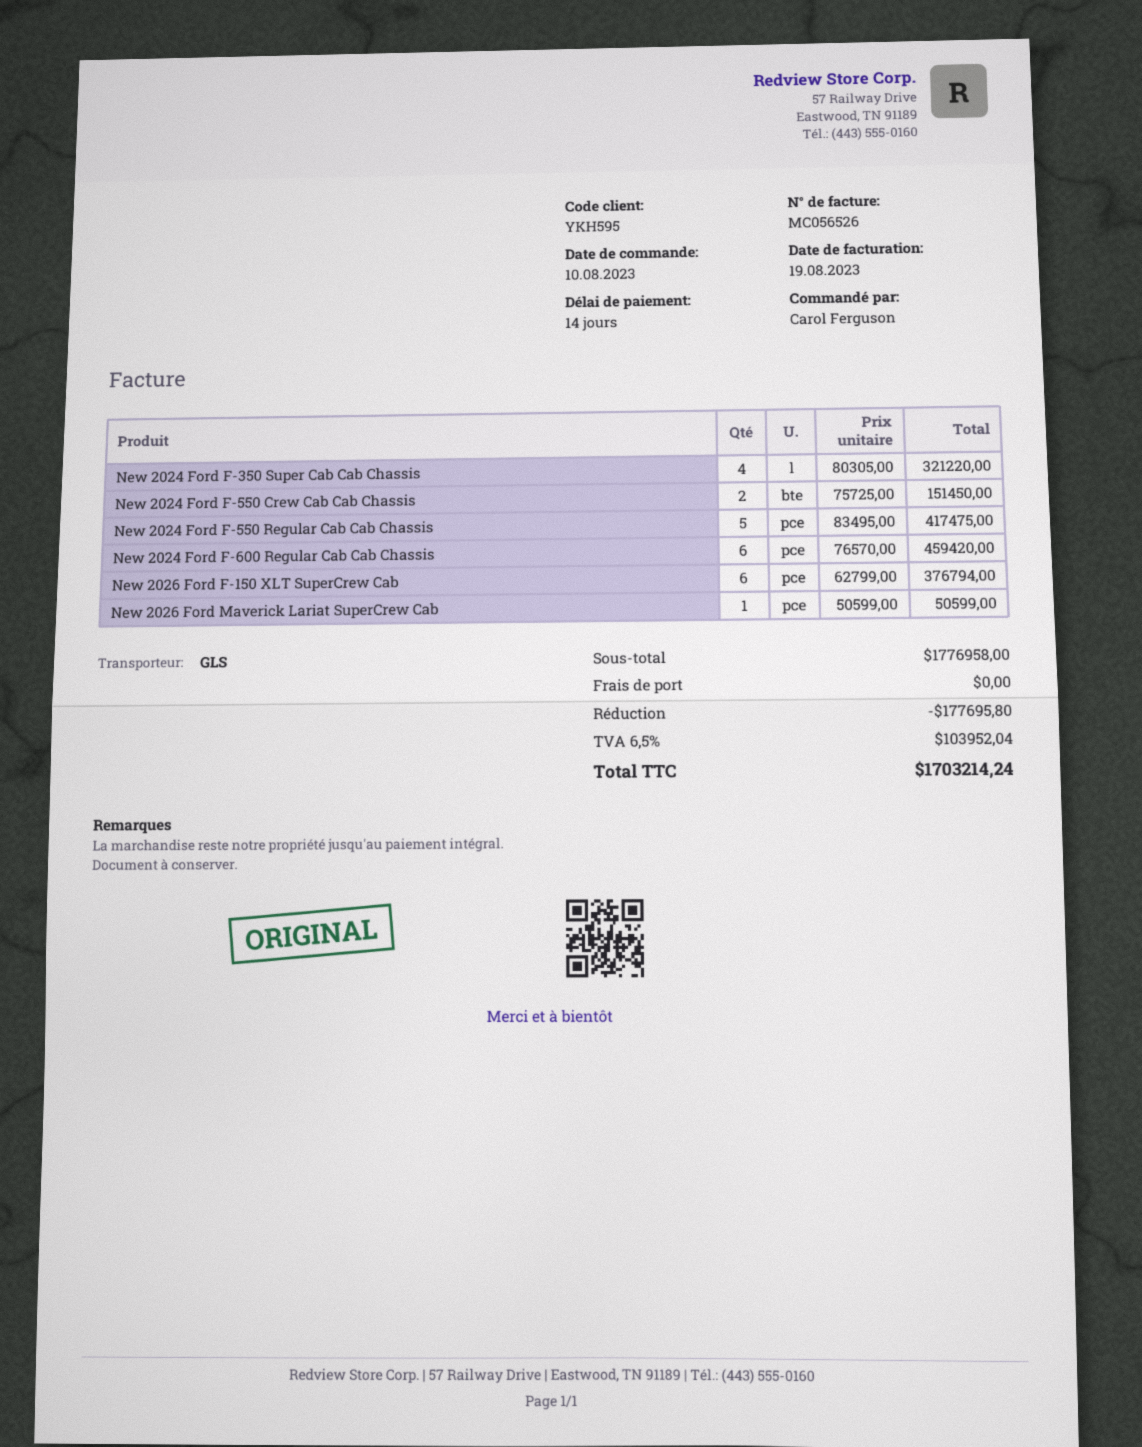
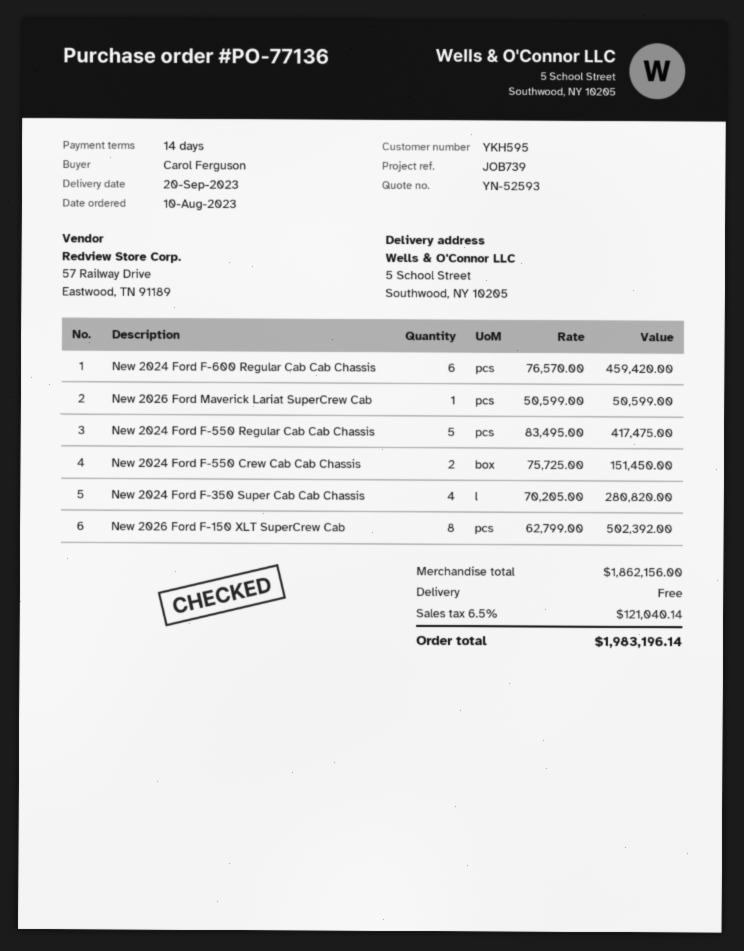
New 2024 Ford F-350 Super Cab Cab Chassis: 4 x 80305.00 = 321220.00 -> 4 x 70205.00 = 280820.00
New 2026 Ford F-150 XLT SuperCrew Cab: 6 x 62799.00 = 376794.00 -> 8 x 62799.00 = 502392.00
subtotal: 1776958.00 -> 1862156.00
discount: 177695.80 -> none
tax: 6.5% = 103952.04 -> 6.5% = 121040.14
total: 1703214.24 -> 1983196.14

